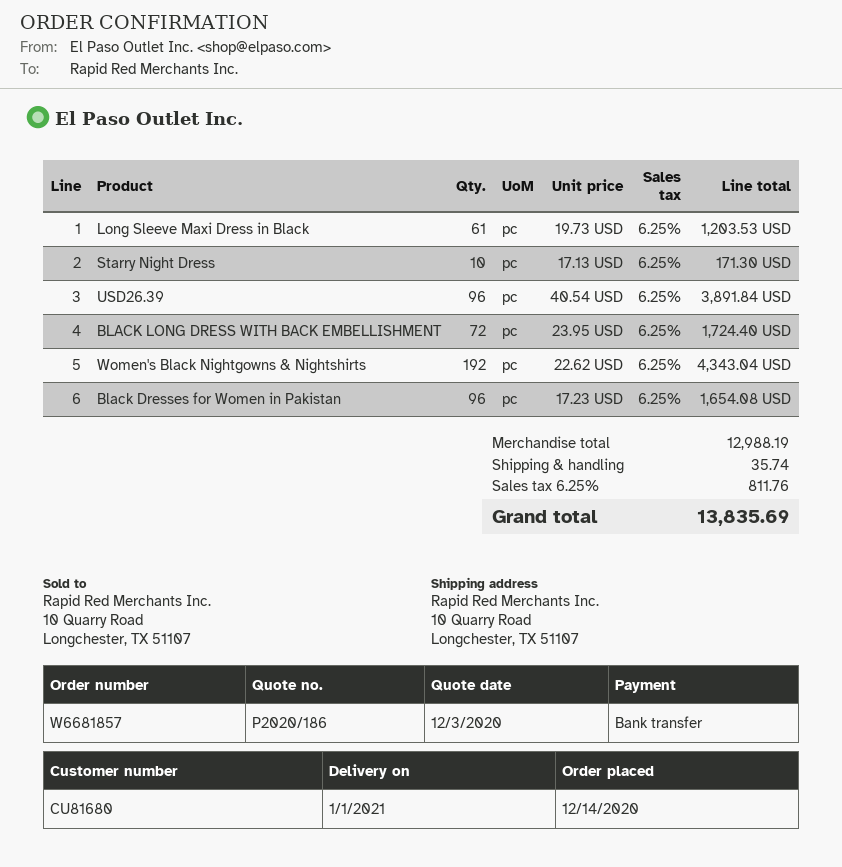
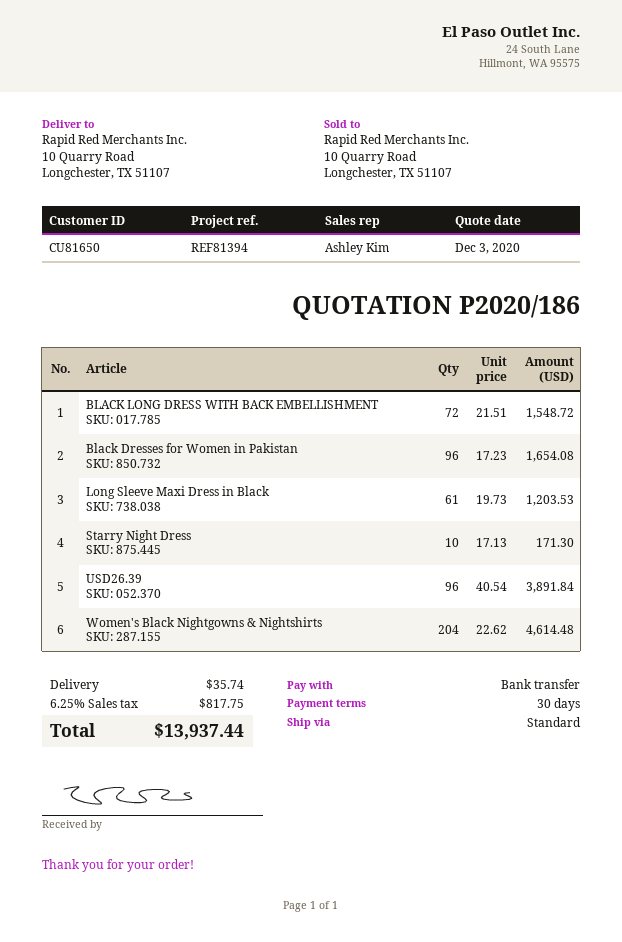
customer number: CU81680 -> CU81650
BLACK LONG DRESS WITH BACK EMBELLISHMENT: 72 x 23.95 = 1724.40 -> 72 x 21.51 = 1548.72
Women's Black Nightgowns & Nightshirts: 192 x 22.62 = 4343.04 -> 204 x 22.62 = 4614.48
tax: 6.25% = 811.76 -> 6.25% = 817.75
total: 13835.69 -> 13937.44

